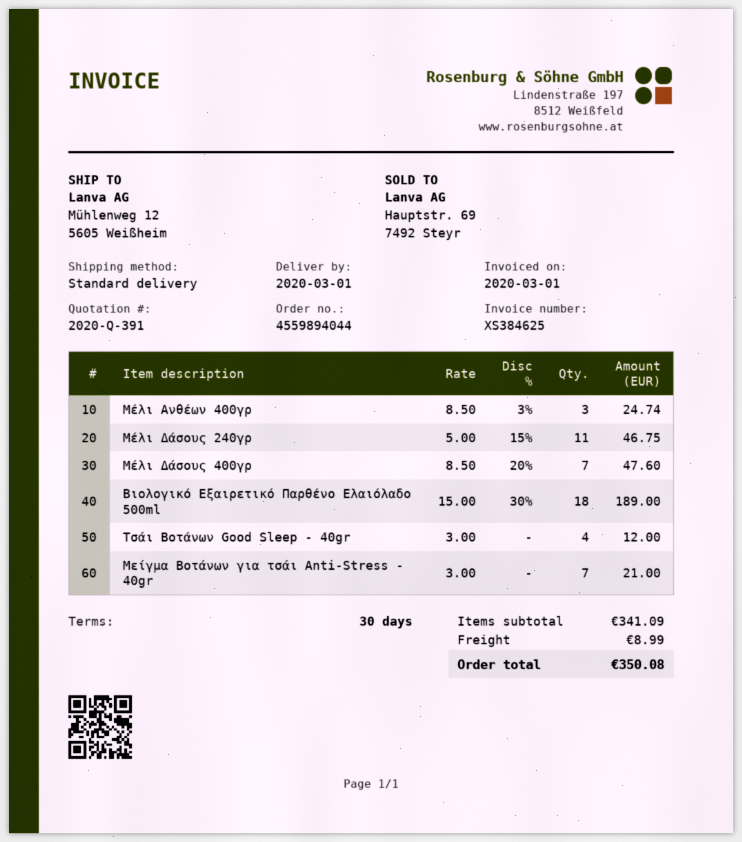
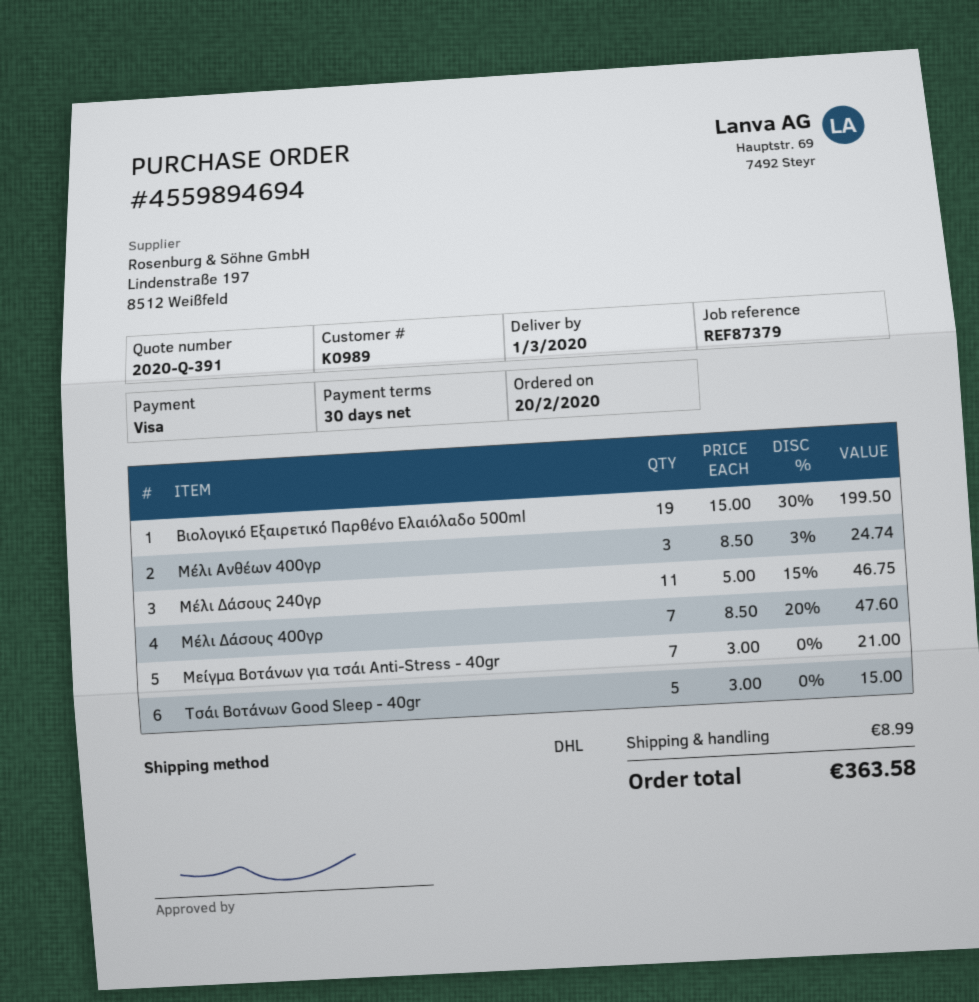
order number: 4559894044 -> 4559894694
shipping method: standard -> DHL
Βιολογικό Εξαιρετικό Παρθένο Ελαιόλαδο 500ml: 18 x 15.00 - 30% = 189.00 -> 19 x 15.00 - 30% = 199.50
Τσάι Βοτάνων Good Sleep - 40gr: 4 x 3.00 = 12.00 -> 5 x 3.00 = 15.00
total: 350.08 -> 363.58

